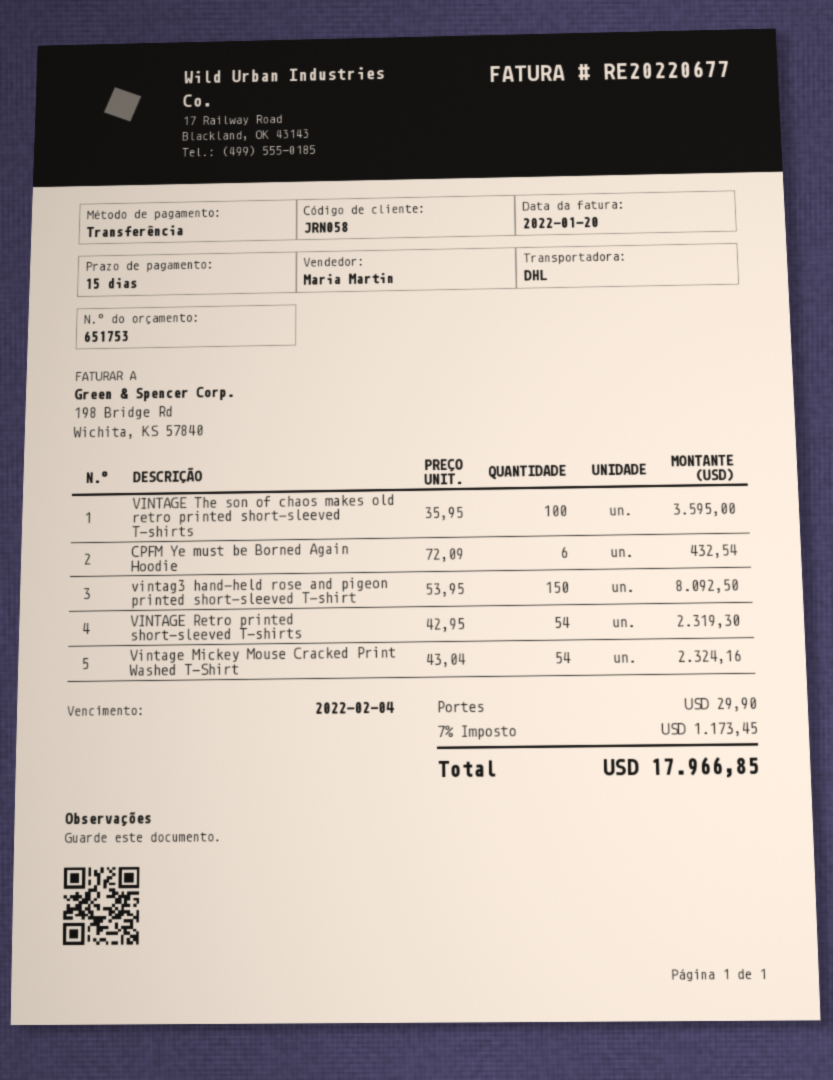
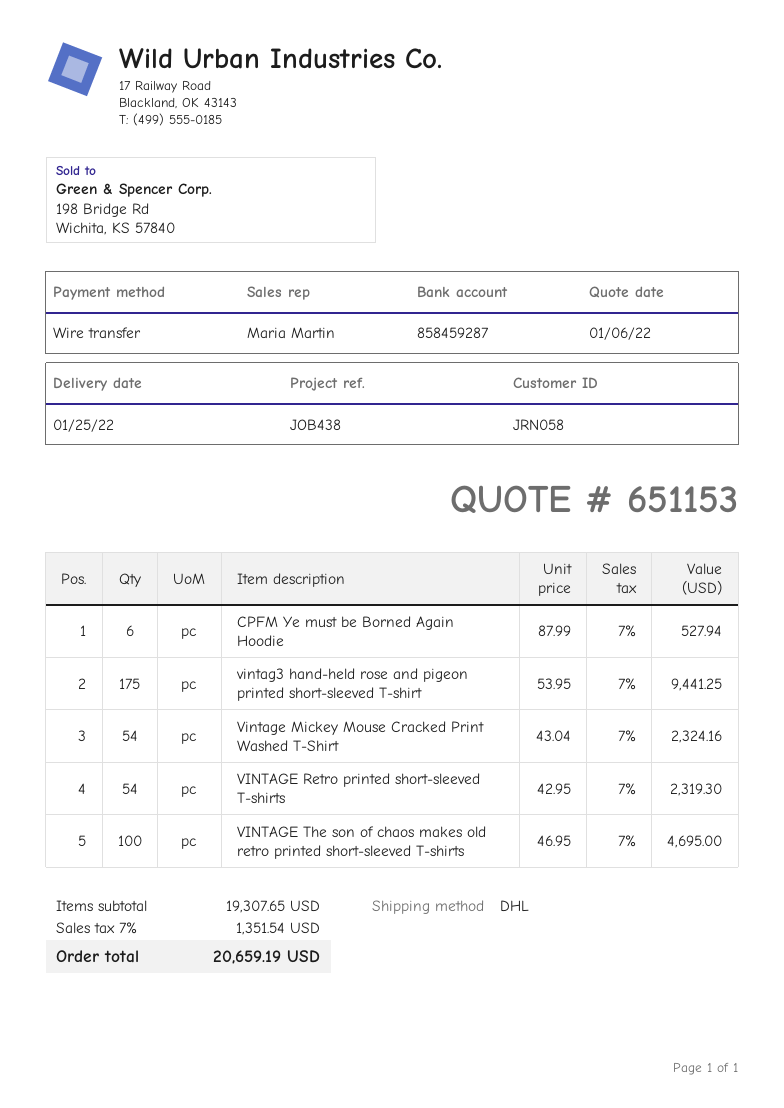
quote number: 651753 -> 651153
VINTAGE The son of chaos makes old retro printed short-sleeved T-shirts: 100 x 35.95 = 3595.00 -> 100 x 46.95 = 4695.00
CPFM Ye must be Borned Again Hoodie: 6 x 72.09 = 432.54 -> 6 x 87.99 = 527.94
vintag3 hand-held rose and pigeon printed short-sleeved T-shirt: 150 x 53.95 = 8092.50 -> 175 x 53.95 = 9441.25
shipping: 29.90 -> none
tax: 7% = 1173.45 -> 7% = 1351.54
total: 17966.85 -> 20659.19

